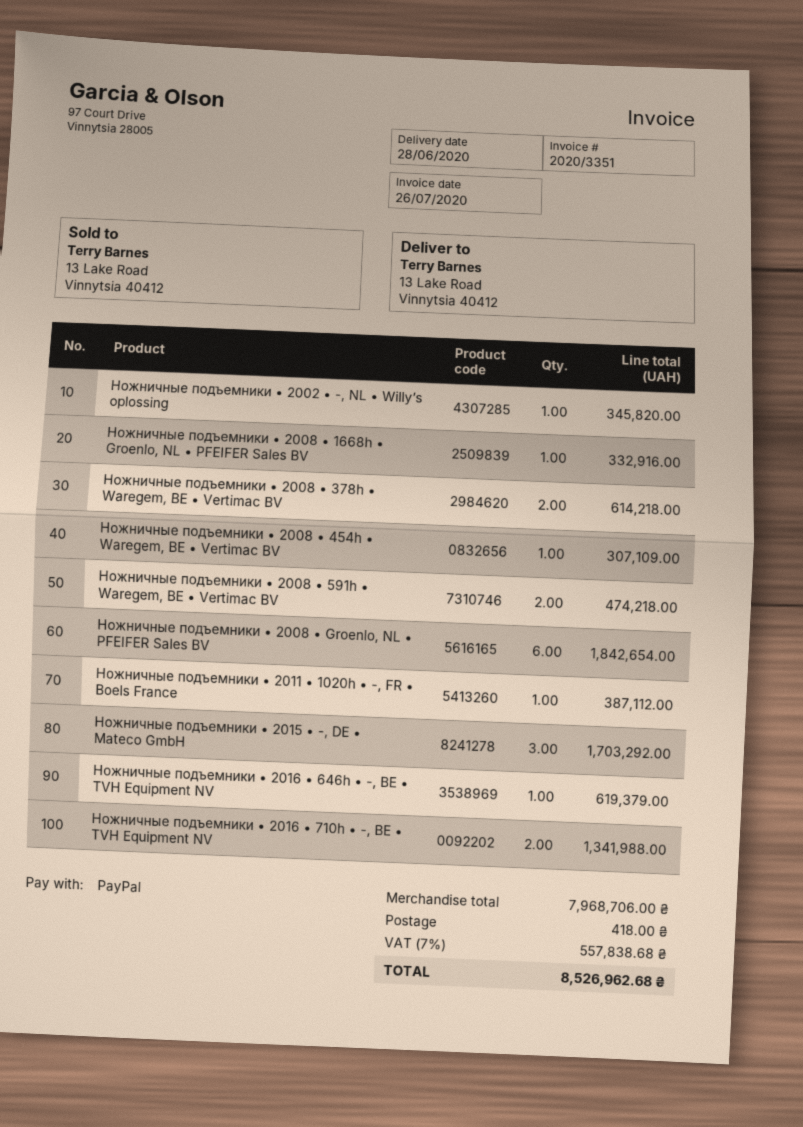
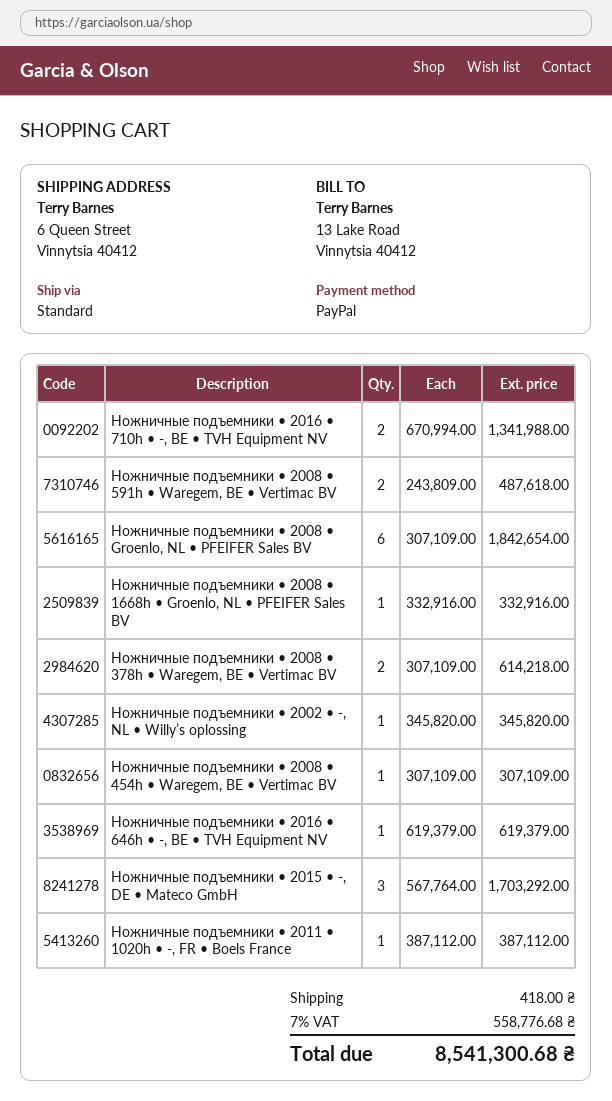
ship to: 13 Lake Road, Vinnytsia 40412 -> 6 Queen Street, Vinnytsia 40412
Ножничные подъемники • 2008 • 591h • Waregem, BE • Vertimac BV: 2 for 474218.00 -> 2 for 487618.00
tax: 7% = 557838.68 -> 7% = 558776.68
total: 8526962.68 -> 8541300.68

